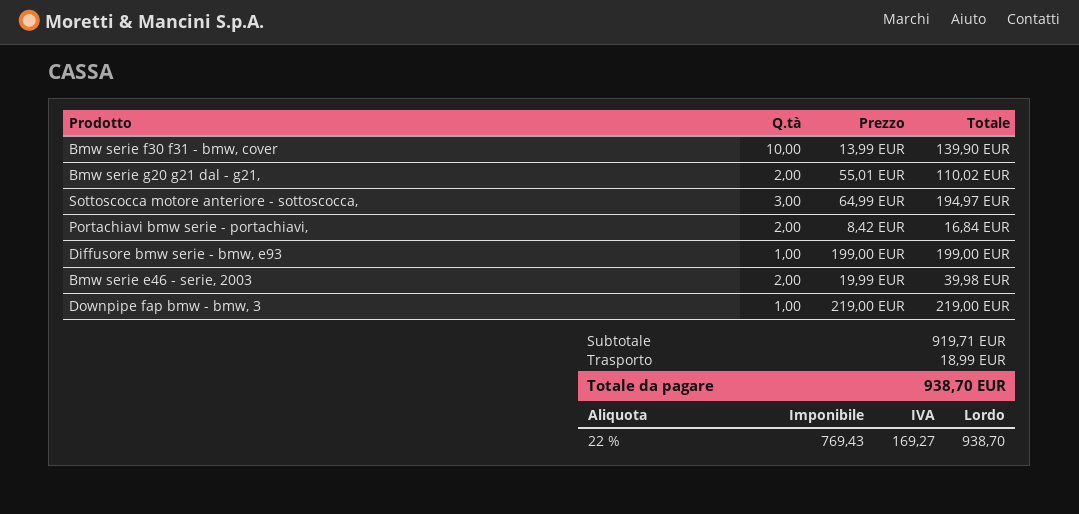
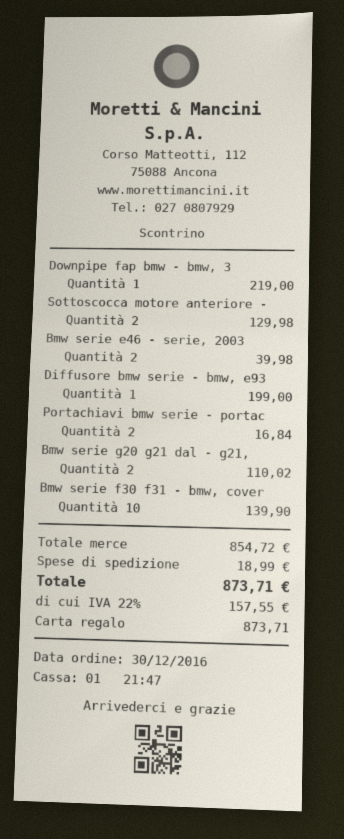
Sottoscocca motore anteriore - sottoscocca,: 3 for 194.97 -> 2 for 129.98
subtotal: 919.71 -> 854.72
tax: 22% = 169.27 -> 22% = 157.55
total: 938.70 -> 873.71

